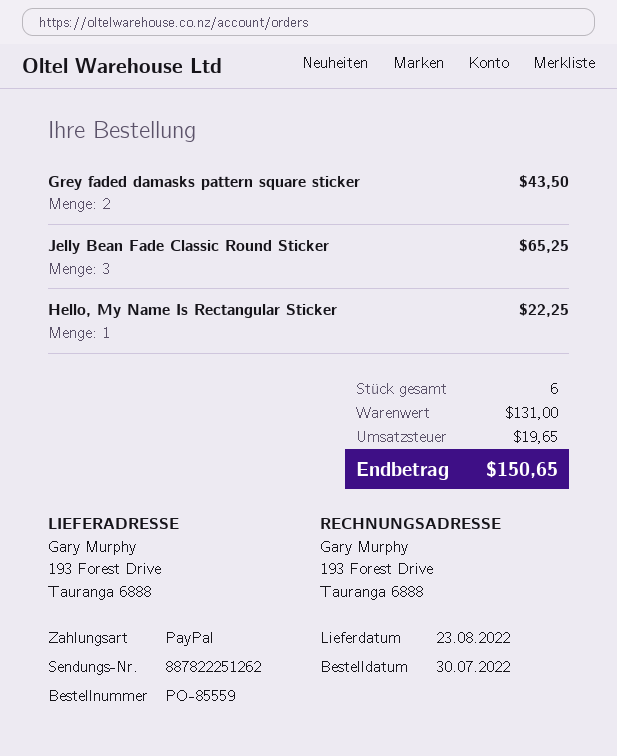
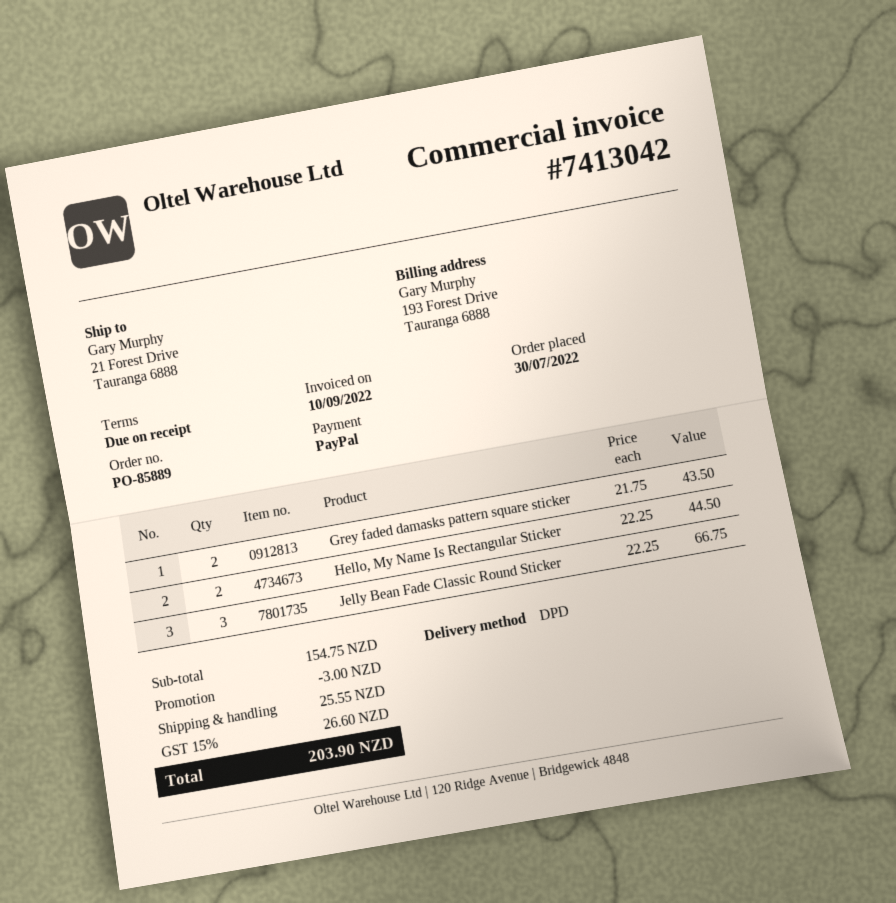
order number: PO-85559 -> PO-85889
ship to: 193 Forest Drive, Tauranga 6888 -> 21 Forest Drive, Tauranga 6888
Jelly Bean Fade Classic Round Sticker: 3 for 65.25 -> 3 for 66.75
Hello, My Name Is Rectangular Sticker: 1 for 22.25 -> 2 for 44.50
subtotal: 131.00 -> 154.75
discount: none -> 3.00
shipping: none -> 25.55
tax: 19.65 -> 26.60
total: 150.65 -> 203.90

